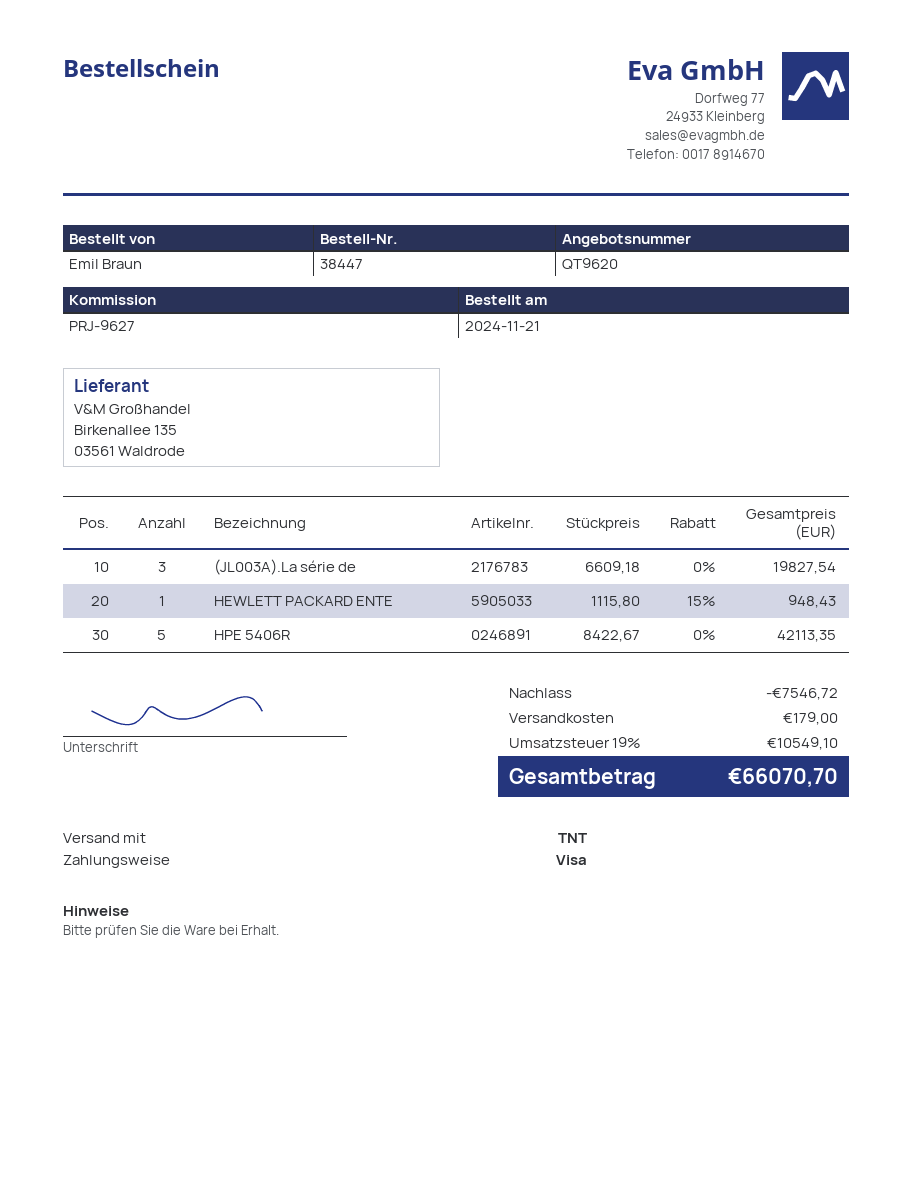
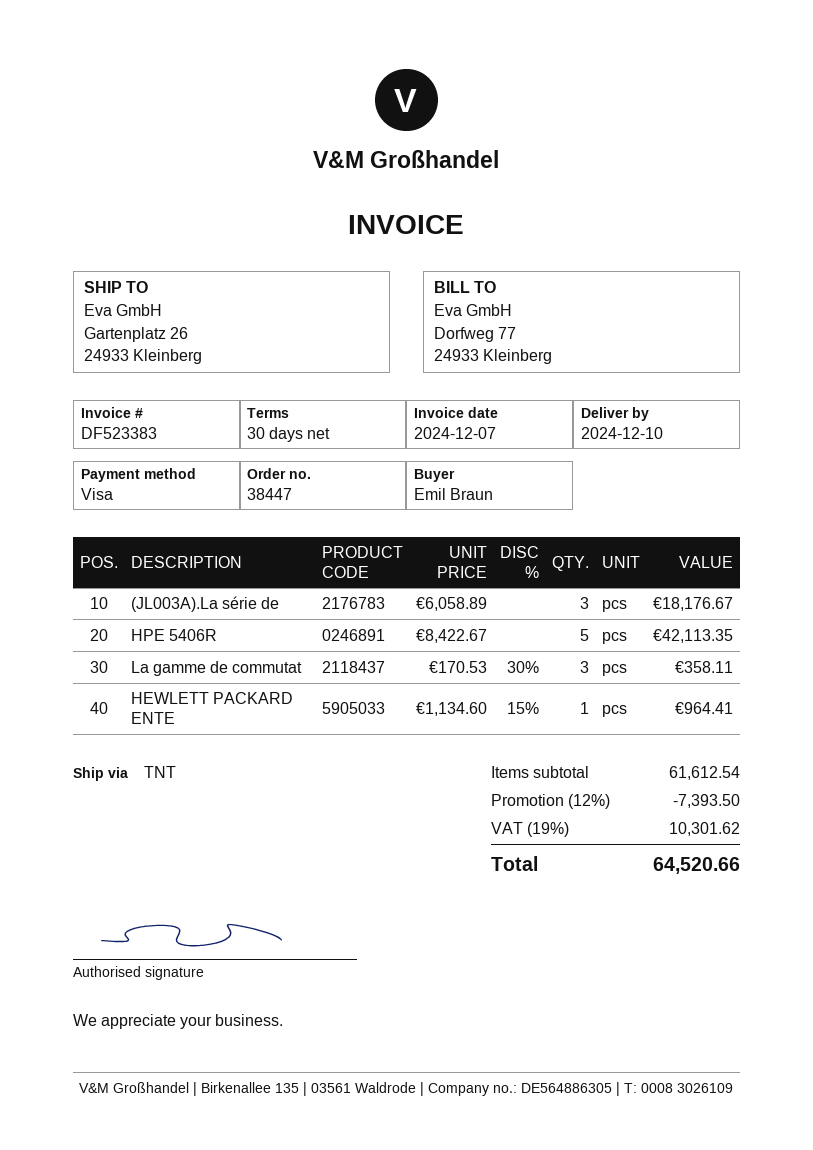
(JL003A).La série de: 3 x 6609.18 = 19827.54 -> 3 x 6058.89 = 18176.67
HEWLETT PACKARD ENTE: 1 x 1115.80 - 15% = 948.43 -> 1 x 1134.60 - 15% = 964.41
La gamme de commutat: none -> 3 x 170.53 - 30% = 358.11
discount: 7546.72 -> 7393.50
shipping: 179.00 -> none
tax: 19% = 10549.10 -> 19% = 10301.62
total: 66070.70 -> 64520.66

